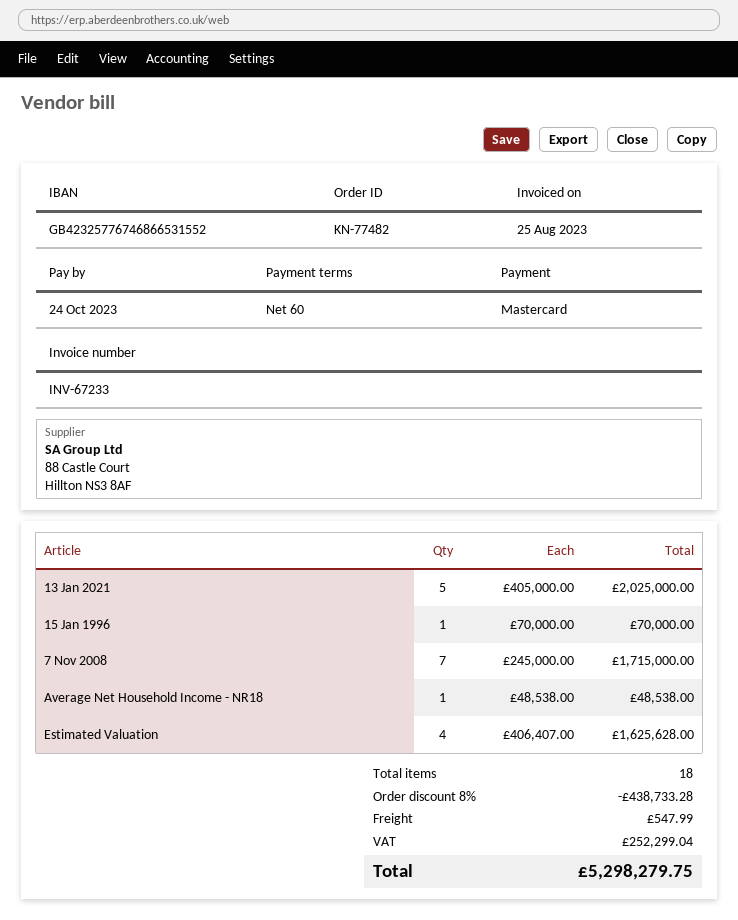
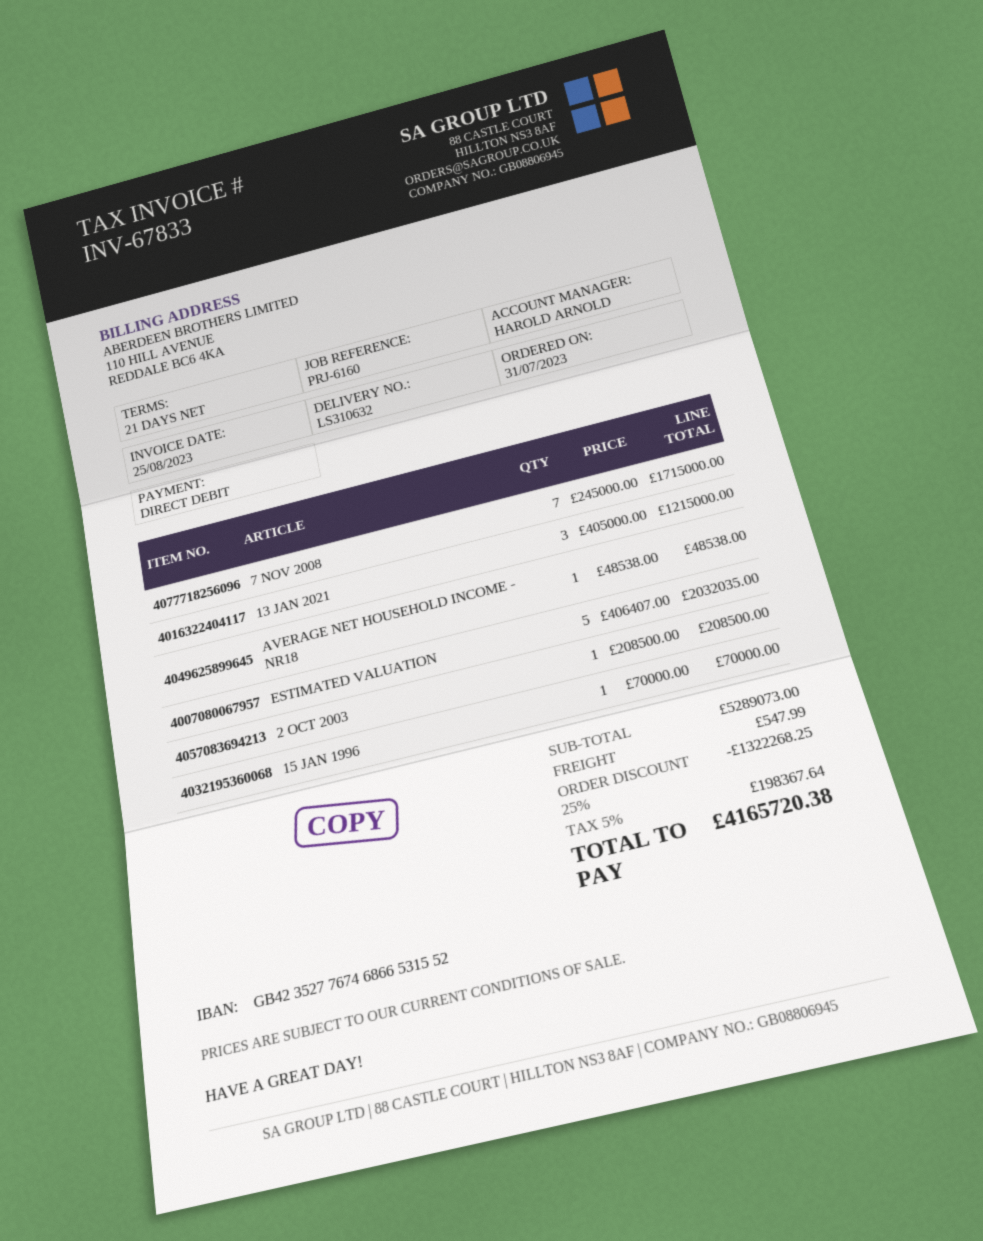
invoice number: INV-67233 -> INV-67833
payment terms: 60 days -> 21 days
payment method: Mastercard -> direct debit
bank account: GB42325776746866531552 -> GB42352776746866531552
13 Jan 2021: 5 x 405000.00 = 2025000.00 -> 3 x 405000.00 = 1215000.00
Estimated Valuation: 4 x 406407.00 = 1625628.00 -> 5 x 406407.00 = 2032035.00
2 OCT 2003: none -> 1 x 208500.00 = 208500.00
discount: 8% = 438733.28 -> 25% = 1322268.25
tax: 252299.04 -> 198367.64
total: 5298279.75 -> 4165720.38

